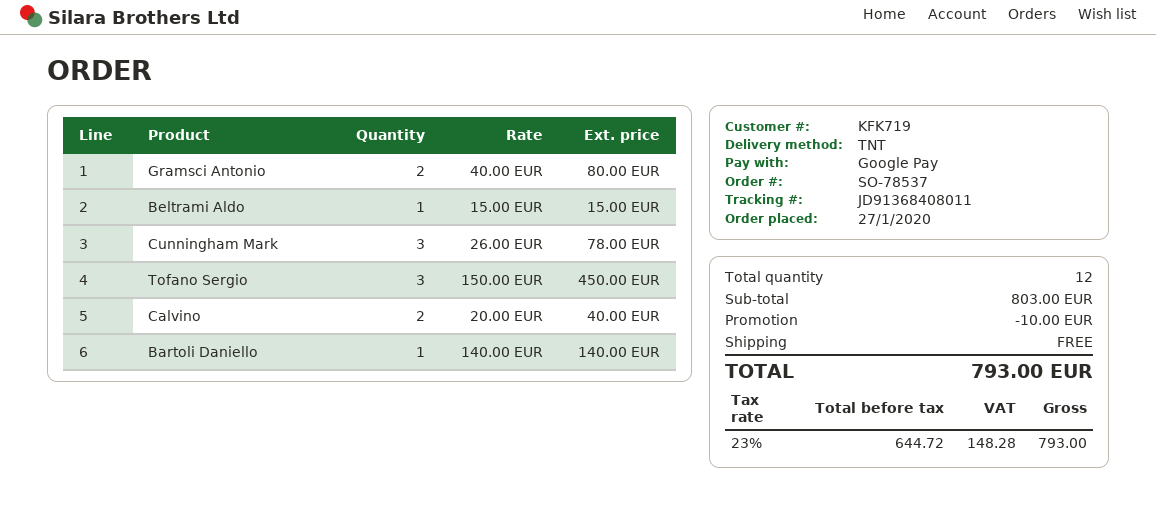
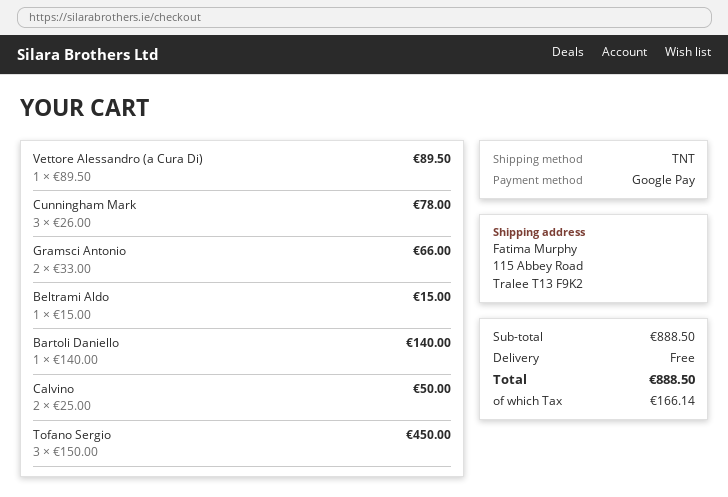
Gramsci Antonio: 2 x 40.00 = 80.00 -> 2 x 33.00 = 66.00
Calvino: 2 x 20.00 = 40.00 -> 2 x 25.00 = 50.00
Vettore Alessandro (a Cura Di): none -> 1 x 89.50 = 89.50
subtotal: 803.00 -> 888.50
discount: 10.00 -> none
tax: 148.28 -> 166.14
total: 793.00 -> 888.50

